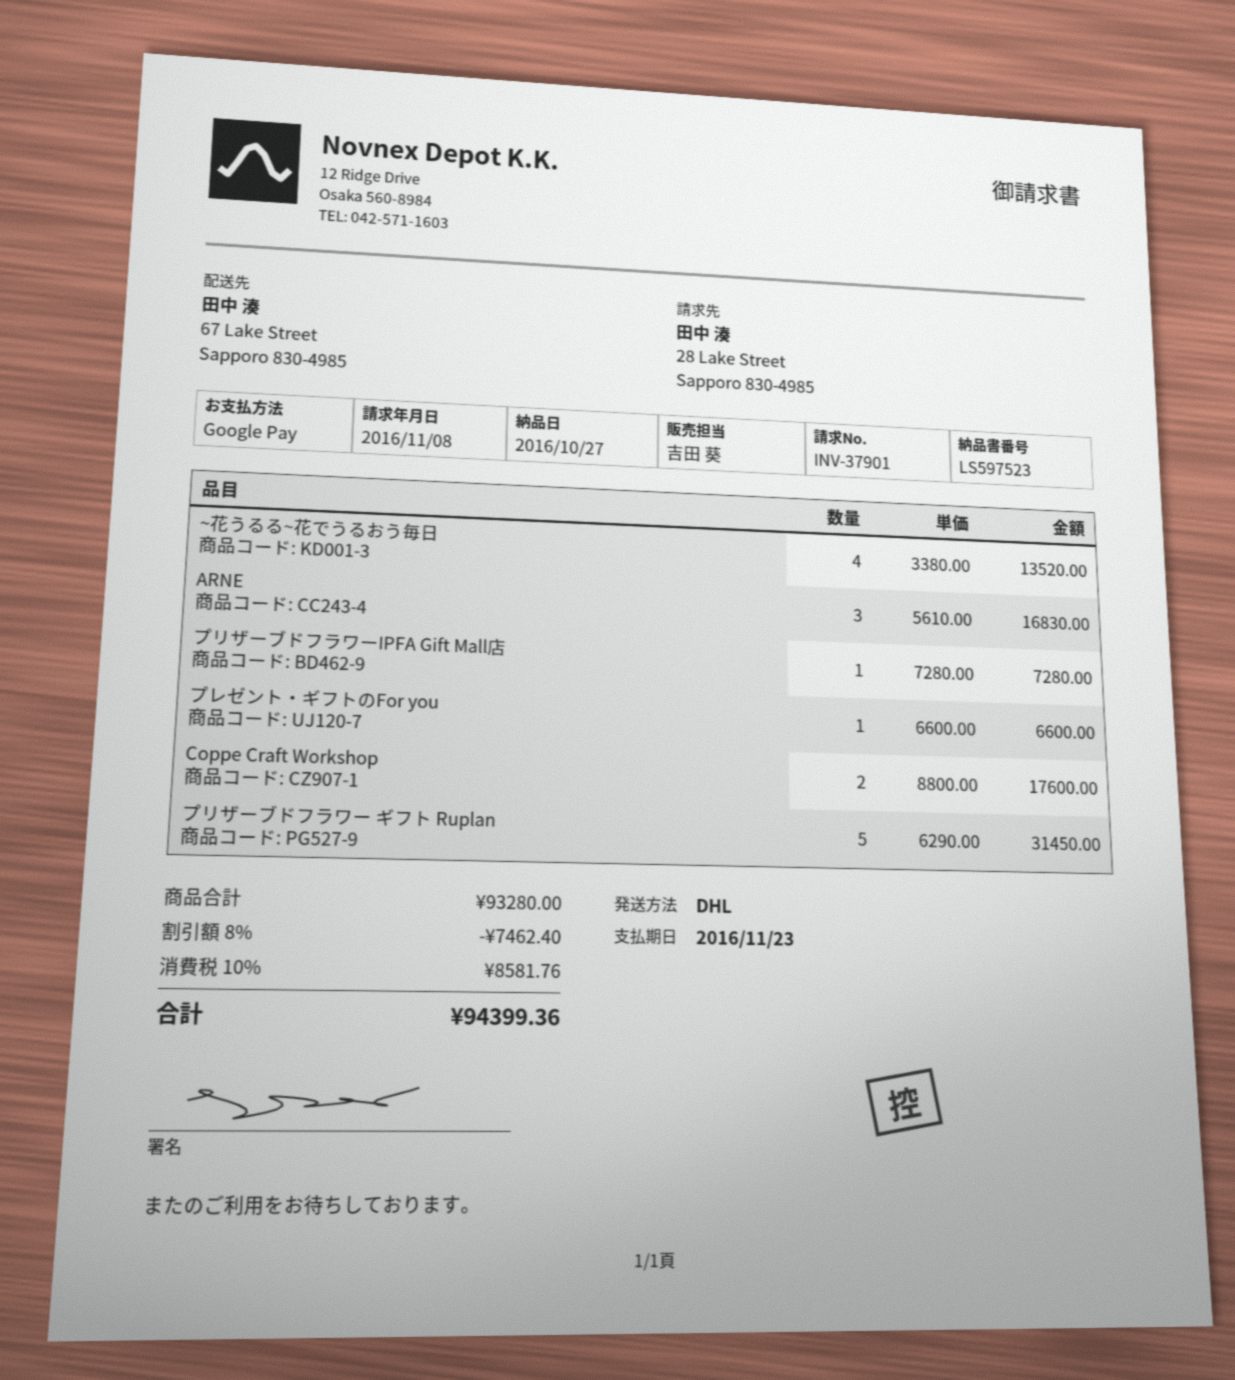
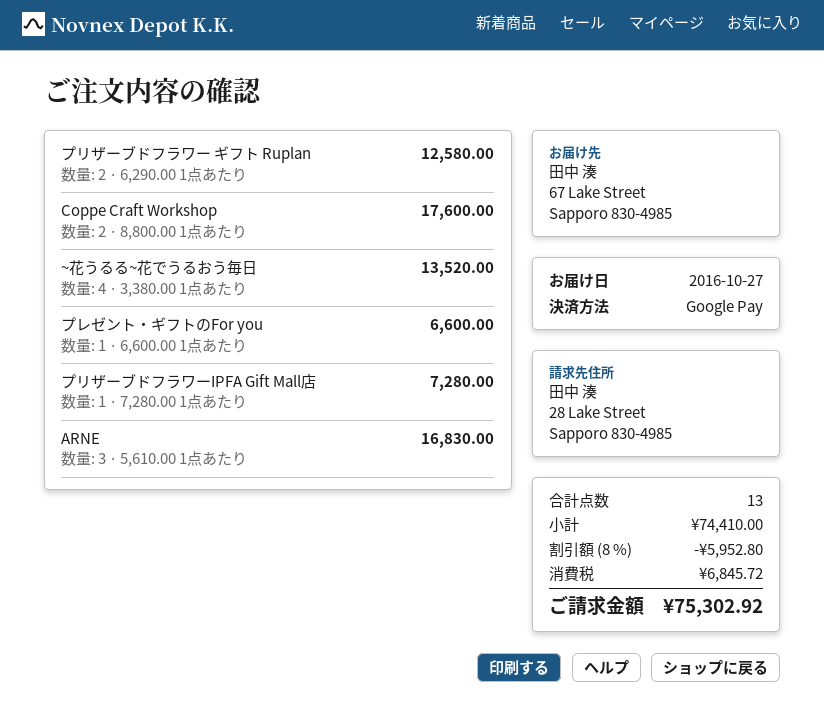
プリザーブドフラワー ギフト Ruplan: 5 x 6290.00 = 31450.00 -> 2 x 6290.00 = 12580.00
subtotal: 93280.00 -> 74410.00
discount: 8% = 7462.40 -> 8% = 5952.80
tax: 8581.76 -> 6845.72
total: 94399.36 -> 75302.92

